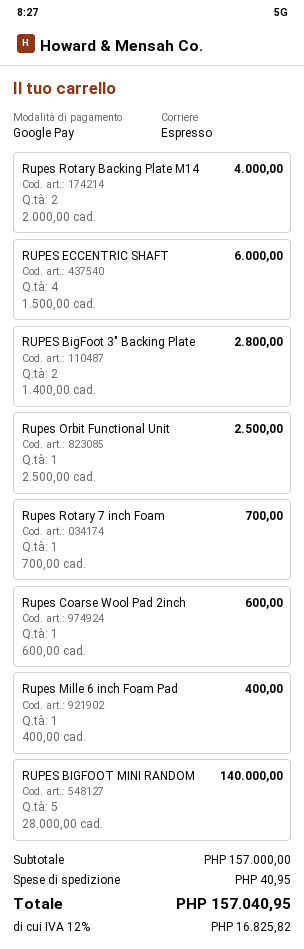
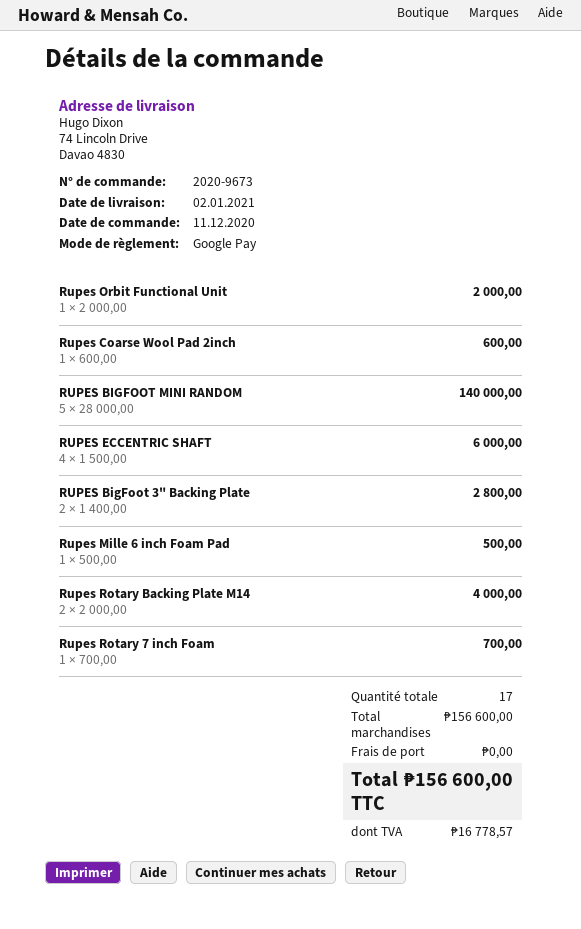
Rupes Orbit Functional Unit: 1 x 2500.00 = 2500.00 -> 1 x 2000.00 = 2000.00
Rupes Mille 6 inch Foam Pad: 1 x 400.00 = 400.00 -> 1 x 500.00 = 500.00
subtotal: 157000.00 -> 156600.00
shipping: 40.95 -> 0.00
tax: 16825.82 -> 16778.57
total: 157040.95 -> 156600.00

